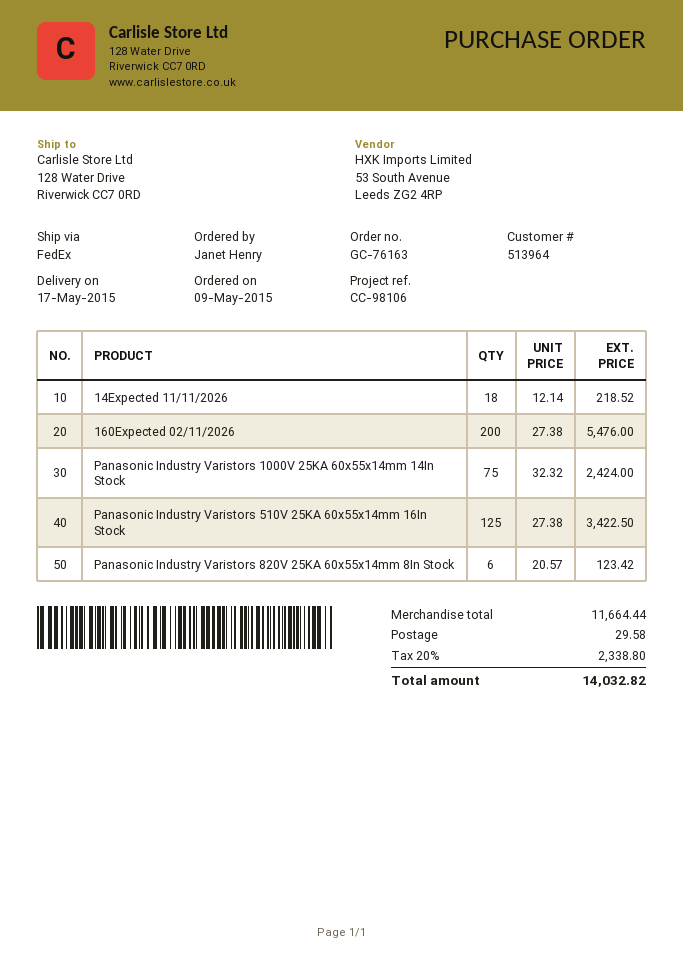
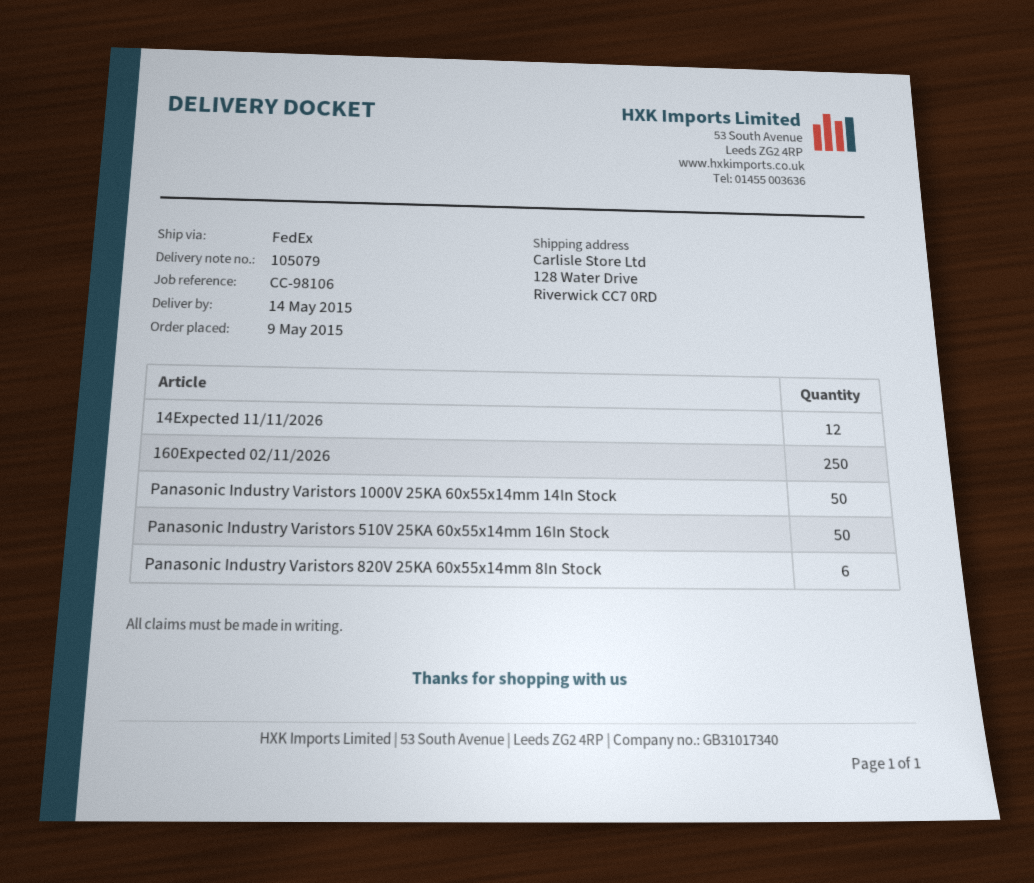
delivery date: 2015-05-17 -> 2015-05-14
14Expected 11/11/2026: 18 -> 12
160Expected 02/11/2026: 200 -> 250
Panasonic Industry Varistors 1000V 25KA 60x55x14mm 14In Stock: 75 -> 50
Panasonic Industry Varistors 510V 25KA 60x55x14mm 16In Stock: 125 -> 50

